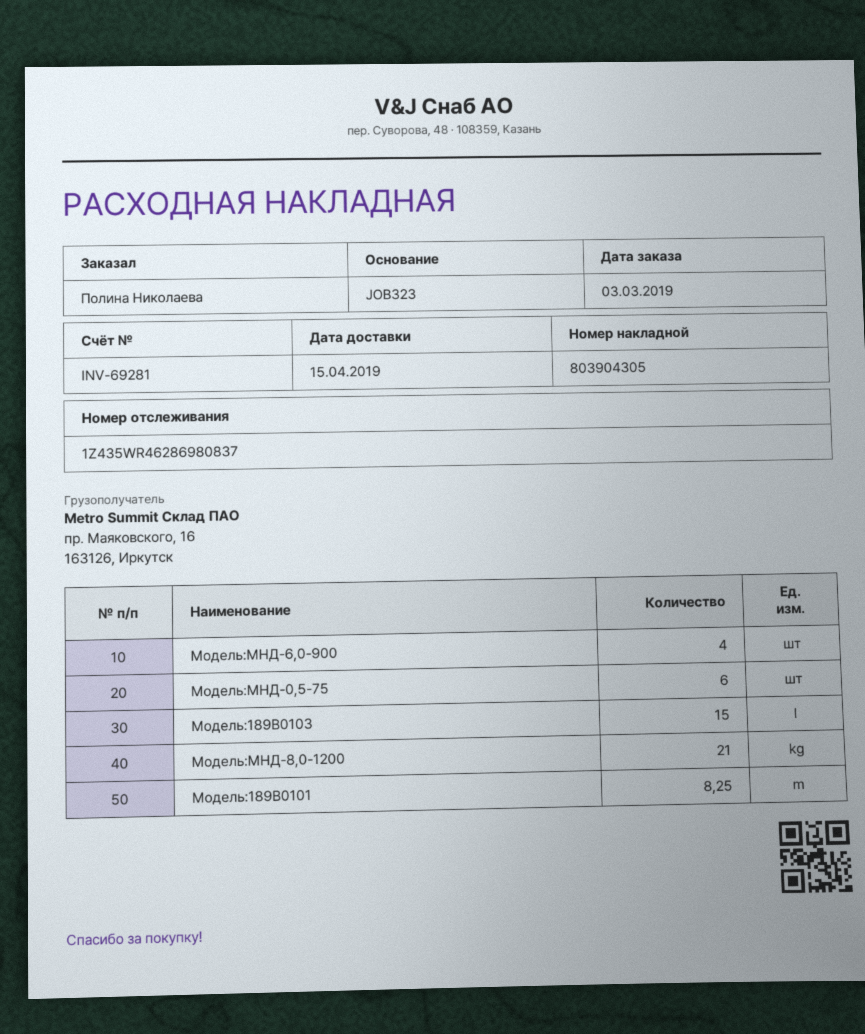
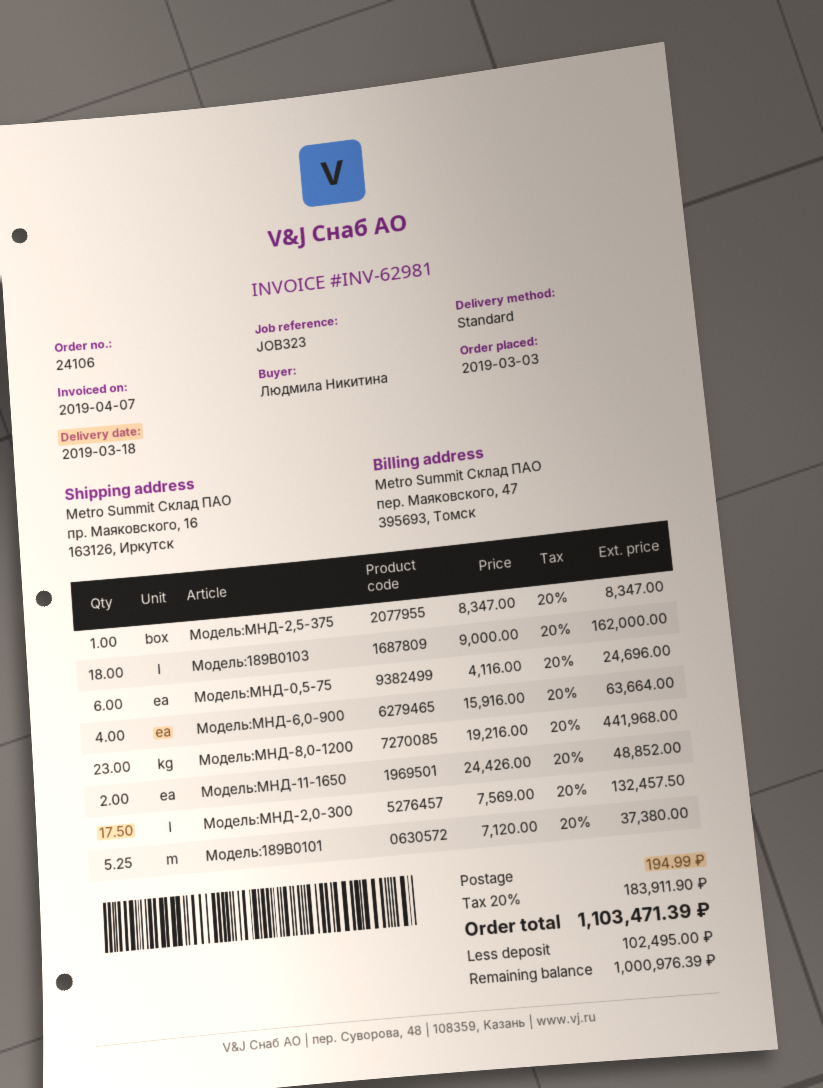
delivery date: 2019-04-15 -> 2019-03-18
invoice number: INV-69281 -> INV-62981
ordered by: Полина Николаева -> Людмила Никитина
Модель:189B0103: 15 -> 18
Модель:МНД-8,0-1200: 21 -> 23
Модель:189B0101: 8.25 -> 5.25
Модель:МНД-2,5-375: none -> 1
Модель:МНД-11-1650: none -> 2
Модель:МНД-2,0-300: none -> 17.5

